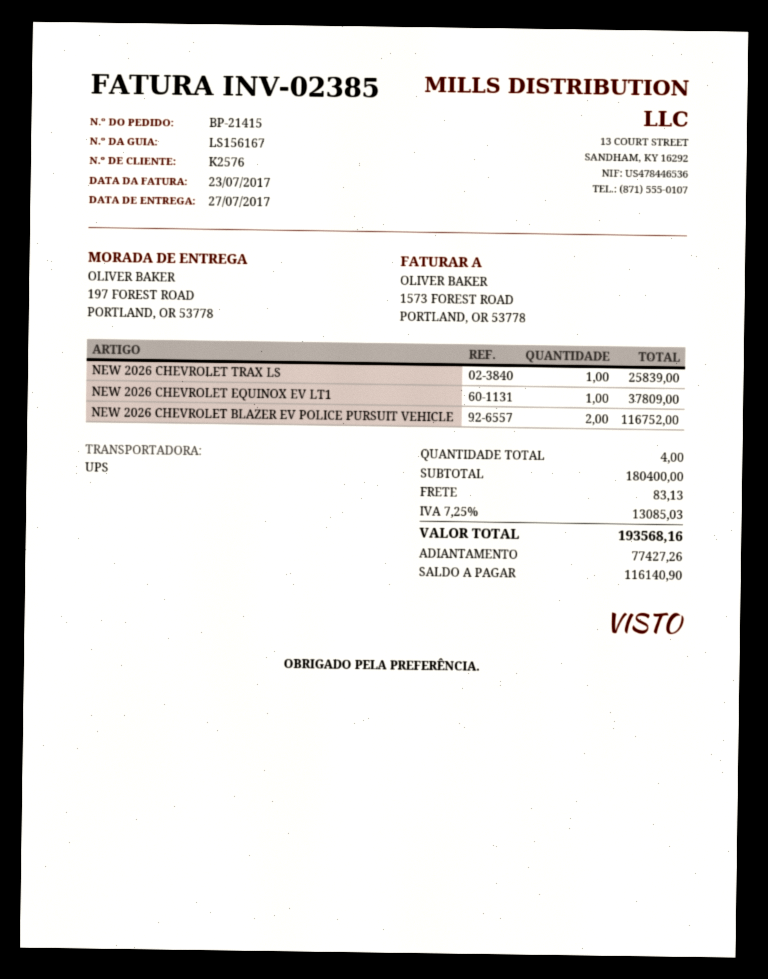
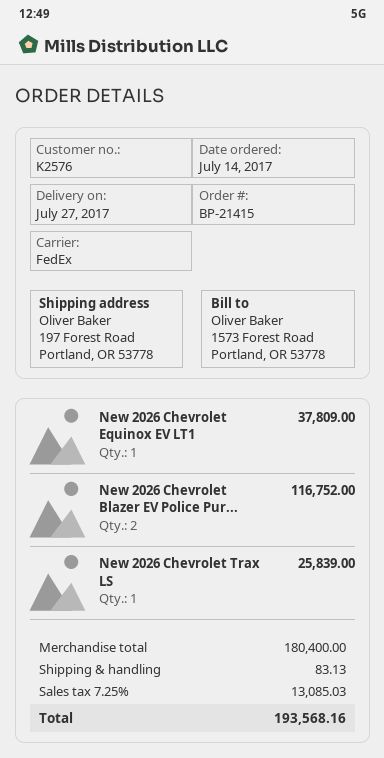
shipping method: UPS -> FedEx

